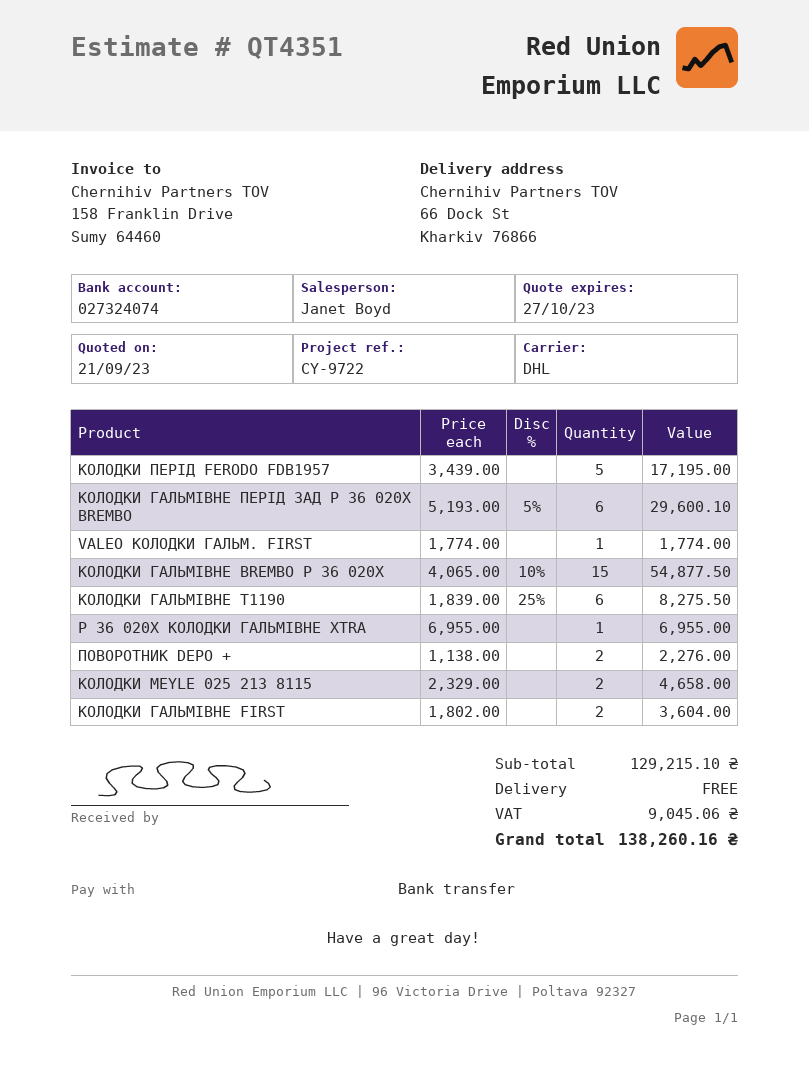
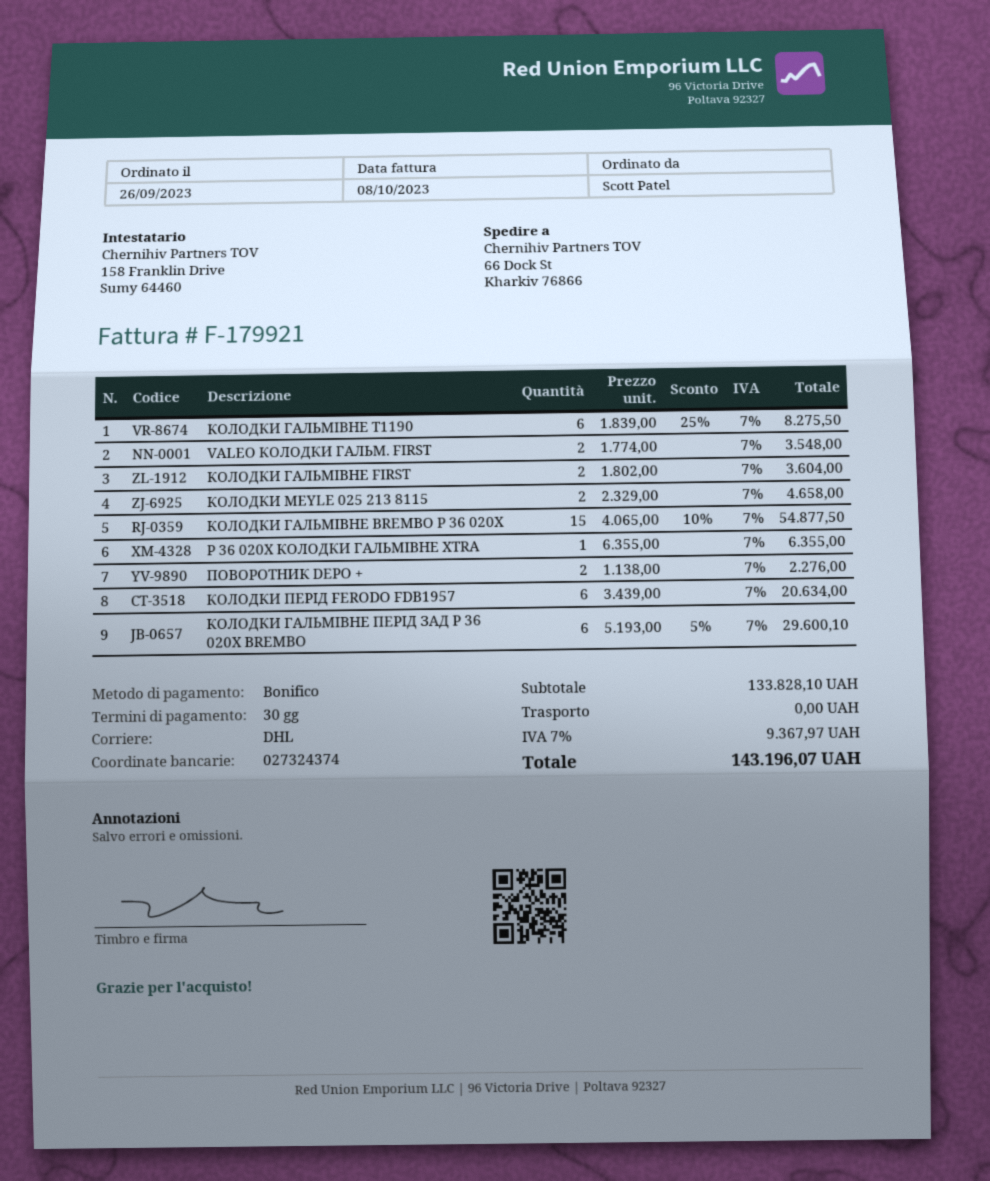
bank account: 027324074 -> 027324374
КОЛОДКИ ПЕРІД FERODO FDB1957: 5 x 3439.00 = 17195.00 -> 6 x 3439.00 = 20634.00
VALEO КОЛОДКИ ГАЛЬМ. FIRST: 1 x 1774.00 = 1774.00 -> 2 x 1774.00 = 3548.00
P 36 020X КОЛОДКИ ГАЛЬМІВНЕ XTRA: 1 x 6955.00 = 6955.00 -> 1 x 6355.00 = 6355.00
subtotal: 129215.10 -> 133828.10
tax: 9045.06 -> 9367.97
total: 138260.16 -> 143196.07

